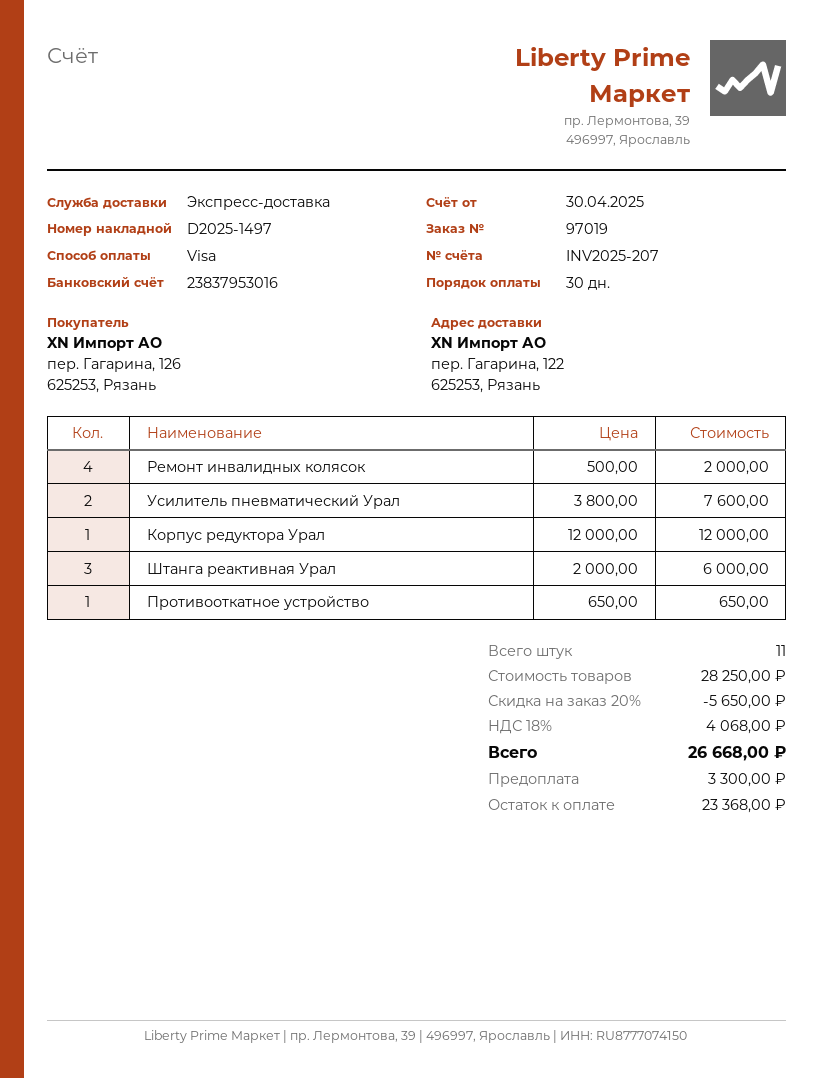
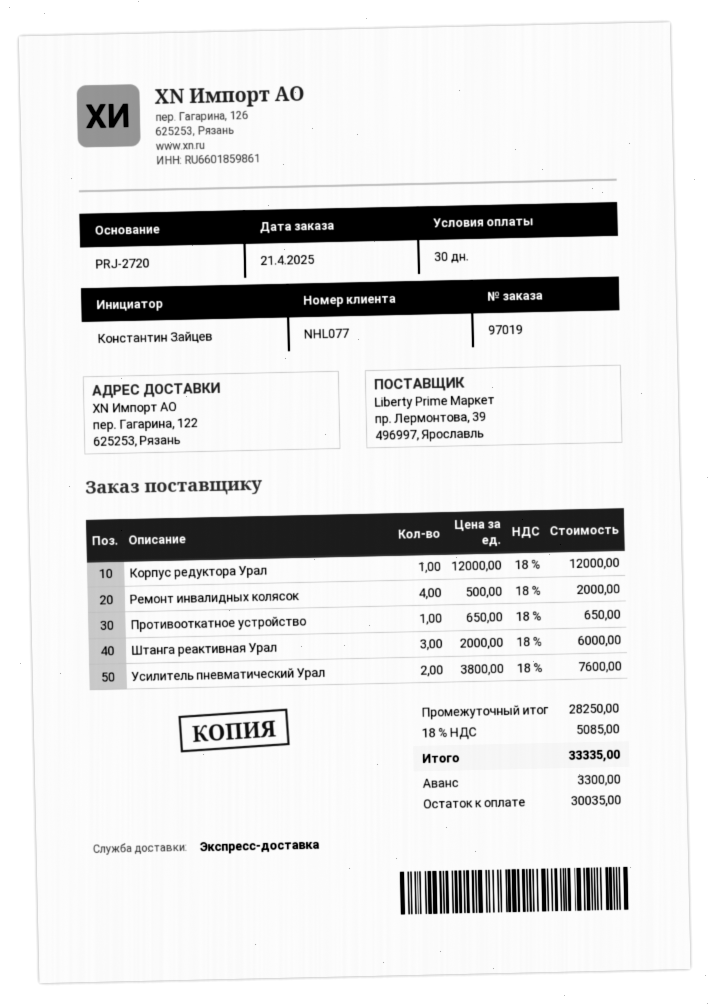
discount: 20% = 5650.00 -> none
tax: 18% = 4068.00 -> 18% = 5085.00
total: 26668.00 -> 33335.00
balance: 23368.00 -> 30035.00

